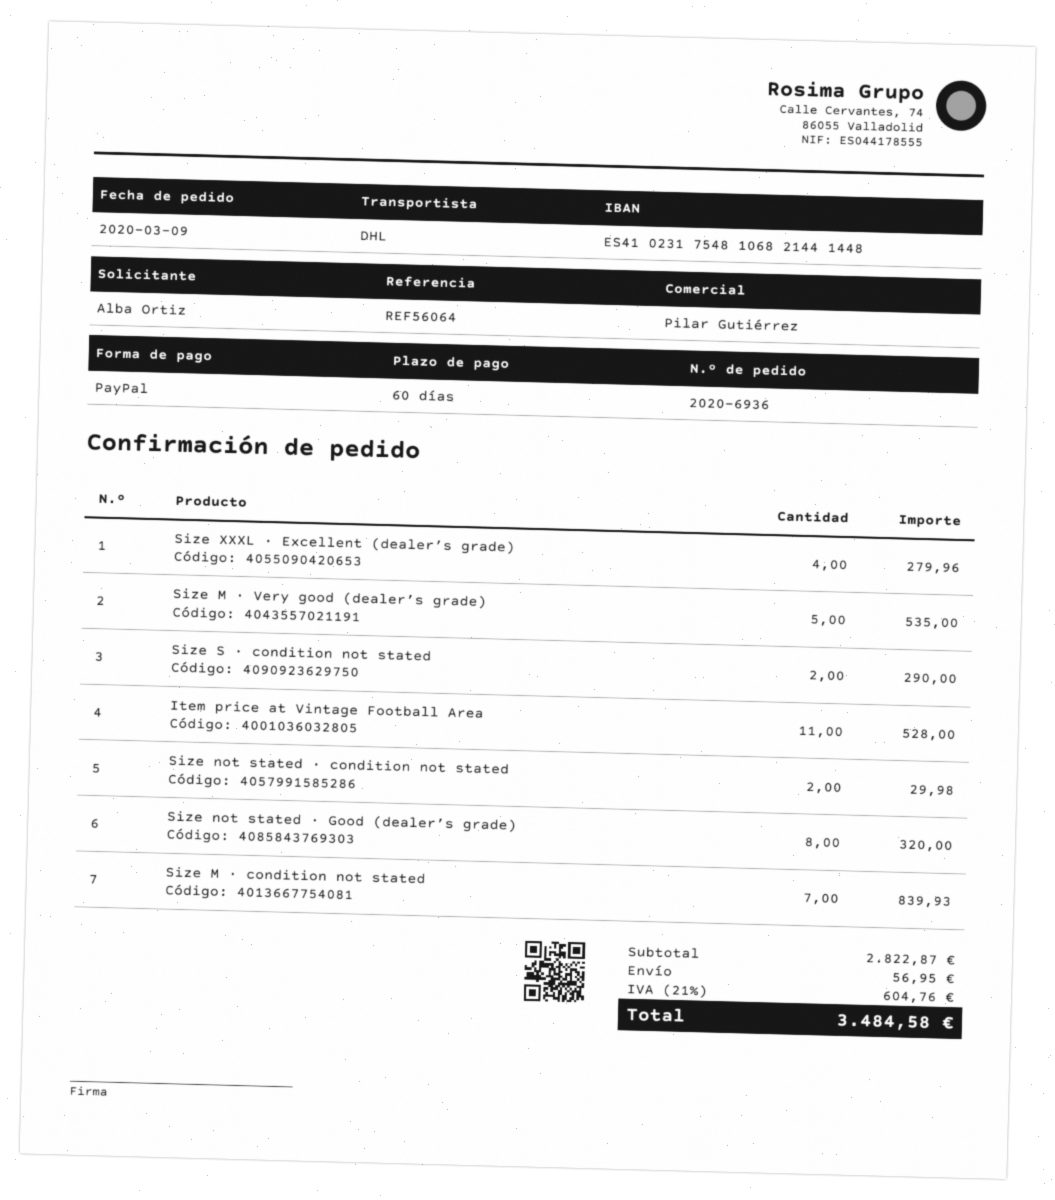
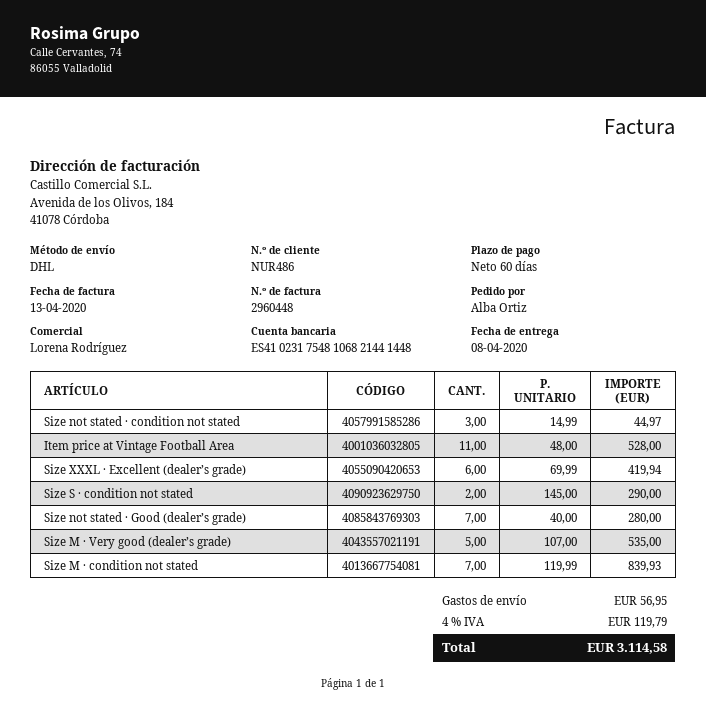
sales rep: Pilar Gutiérrez -> Lorena Rodríguez
Size XXXL · Excellent (dealer’s grade): 4 for 279.96 -> 6 for 419.94
Size not stated · condition not stated: 2 for 29.98 -> 3 for 44.97
Size not stated · Good (dealer’s grade): 8 for 320.00 -> 7 for 280.00
tax: 21% = 604.76 -> 4% = 119.79
total: 3484.58 -> 3114.58

